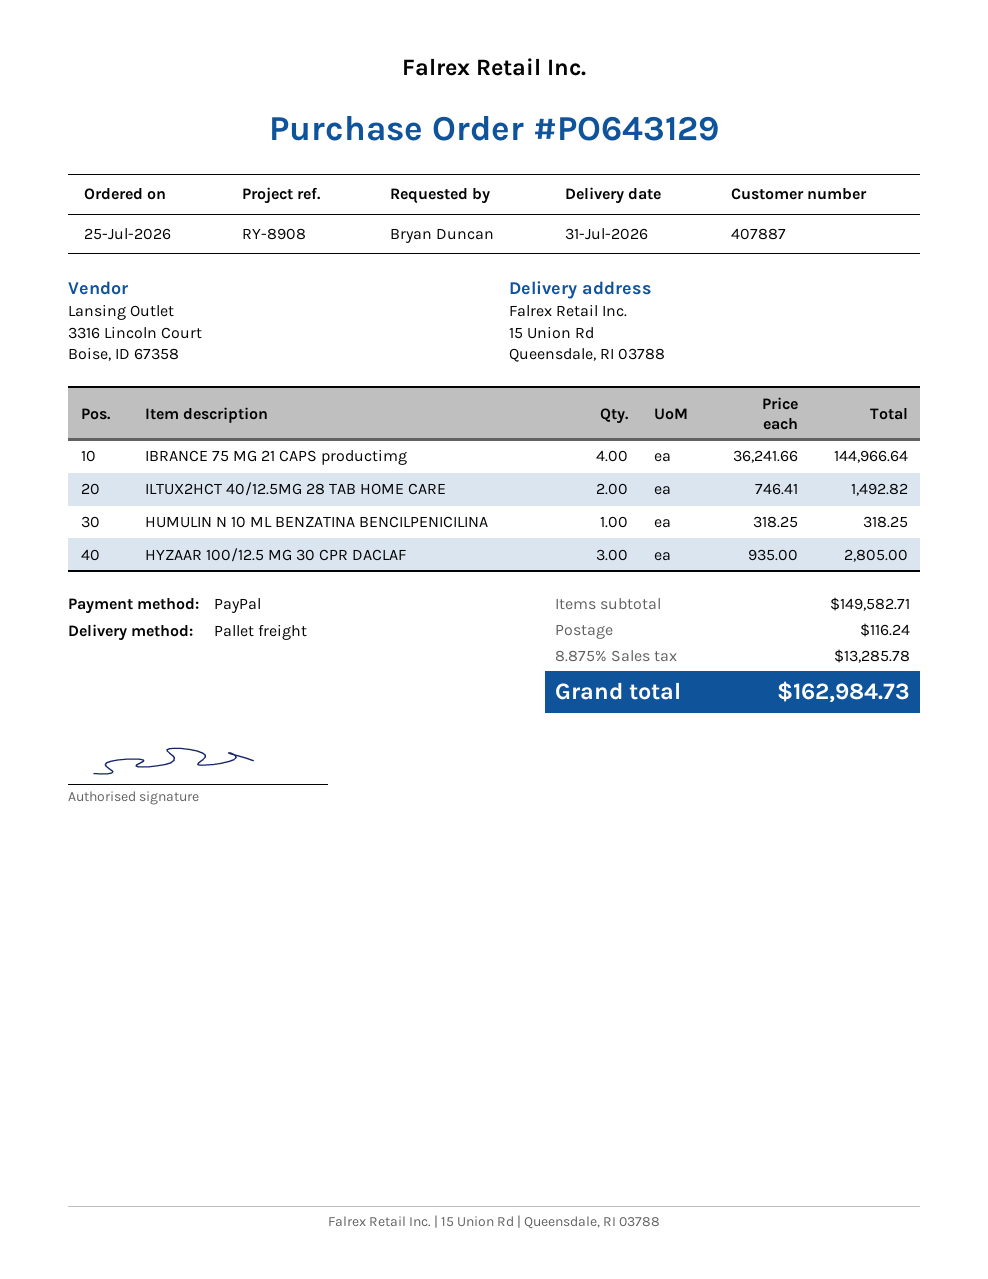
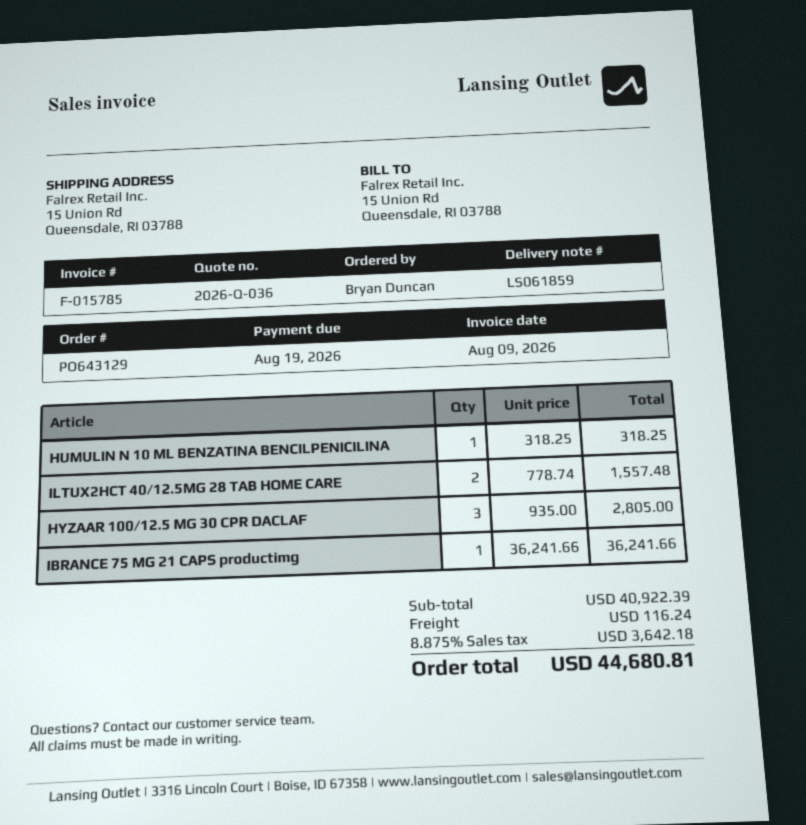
IBRANCE 75 MG 21 CAPS productimg: 4 x 36241.66 = 144966.64 -> 1 x 36241.66 = 36241.66
ILTUX2HCT 40/12.5MG 28 TAB HOME CARE: 2 x 746.41 = 1492.82 -> 2 x 778.74 = 1557.48
subtotal: 149582.71 -> 40922.39
tax: 8.875% = 13285.78 -> 8.875% = 3642.18
total: 162984.73 -> 44680.81

